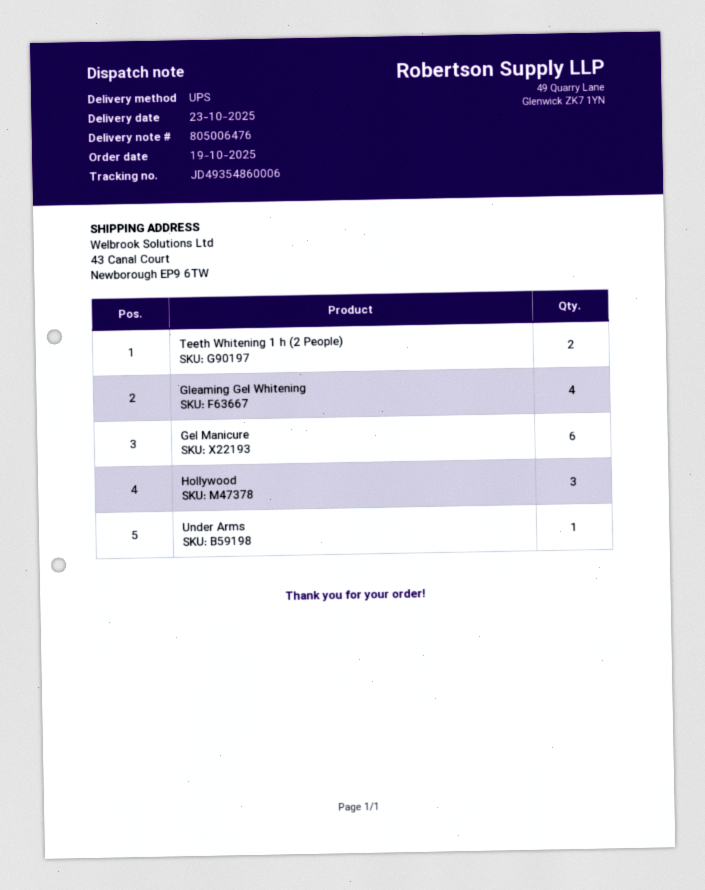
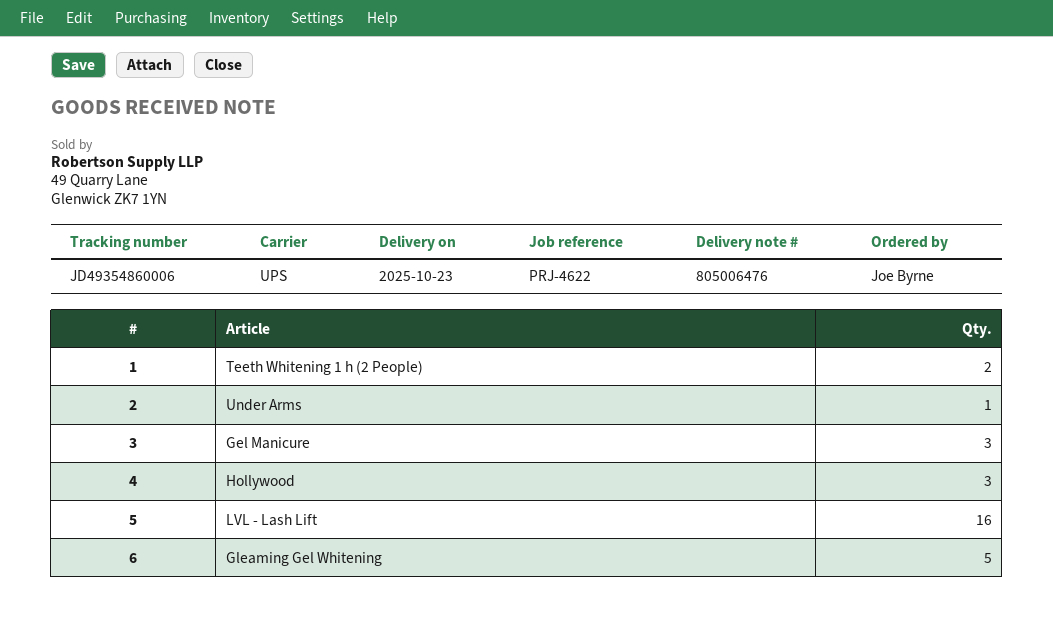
Gleaming Gel Whitening: 4 -> 5
Gel Manicure: 6 -> 3
LVL - Lash Lift: none -> 16

